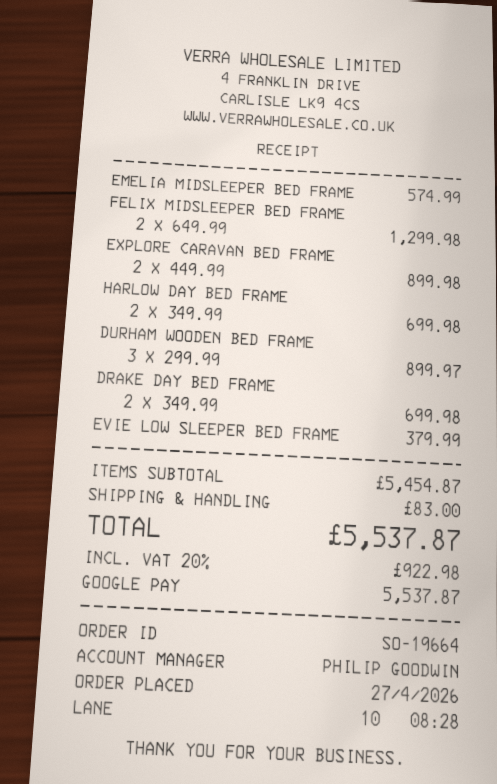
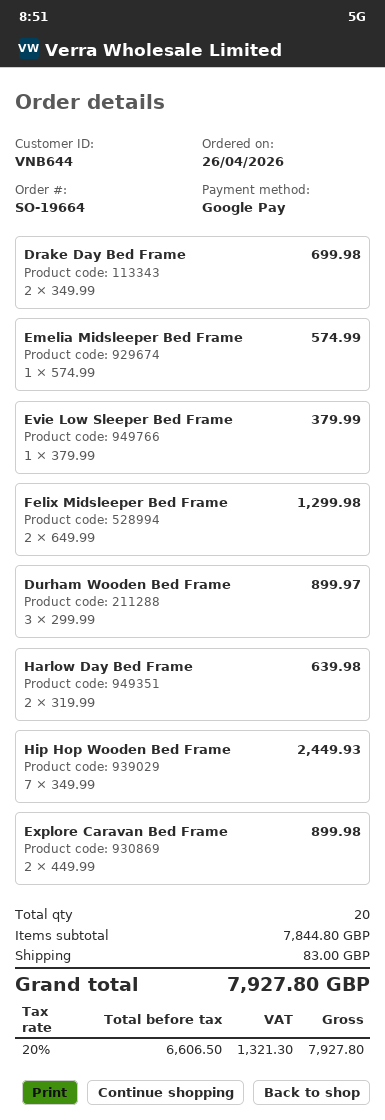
order date: 2026-04-27 -> 2026-04-26
HARLOW DAY BED FRAME: 2 x 349.99 = 699.98 -> 2 x 319.99 = 639.98
Hip Hop Wooden Bed Frame: none -> 7 x 349.99 = 2449.93
subtotal: 5454.87 -> 7844.80
tax: 20% = 922.98 -> 20% = 1321.30
total: 5537.87 -> 7927.80

